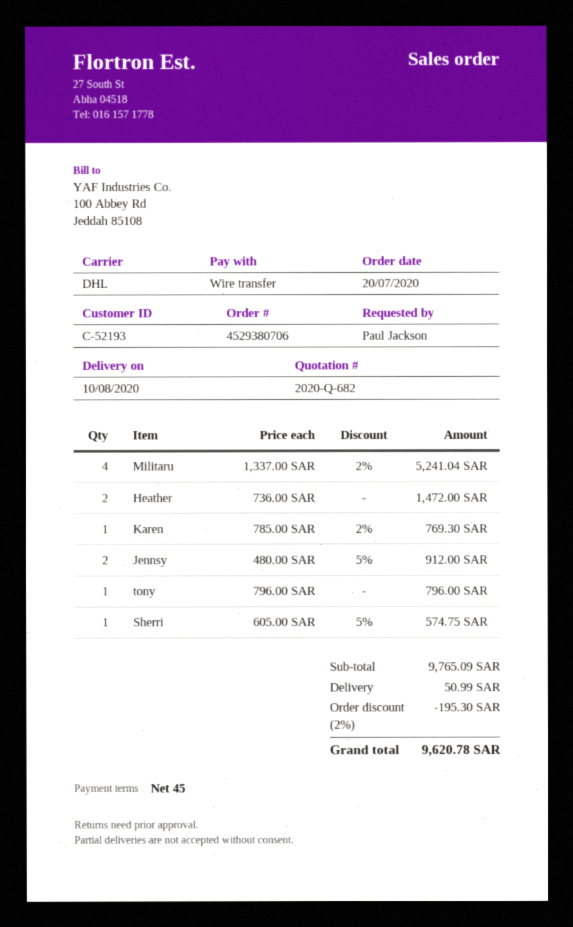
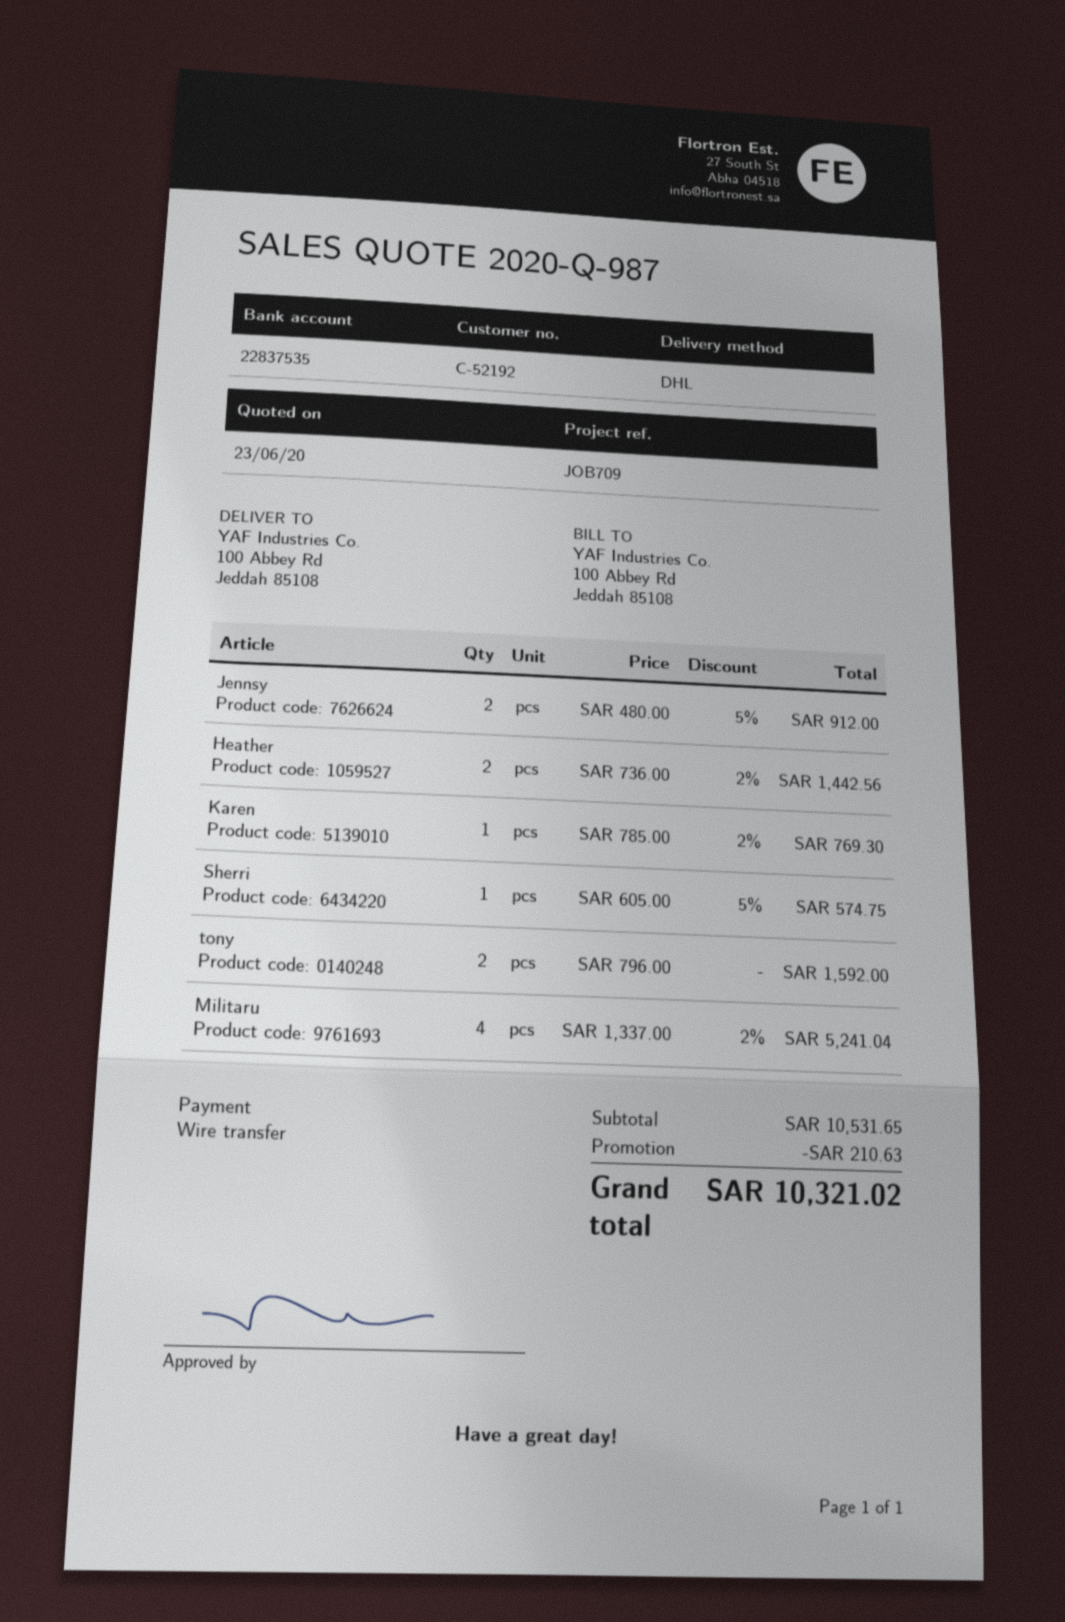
quote number: 2020-Q-682 -> 2020-Q-987
customer number: C-52193 -> C-52192
Heather: 2 x 736.00 = 1472.00 -> 2 x 736.00 - 2% = 1442.56
tony: 1 x 796.00 = 796.00 -> 2 x 796.00 = 1592.00
subtotal: 9765.09 -> 10531.65
discount: 195.30 -> 210.63
shipping: 50.99 -> none
total: 9620.78 -> 10321.02

